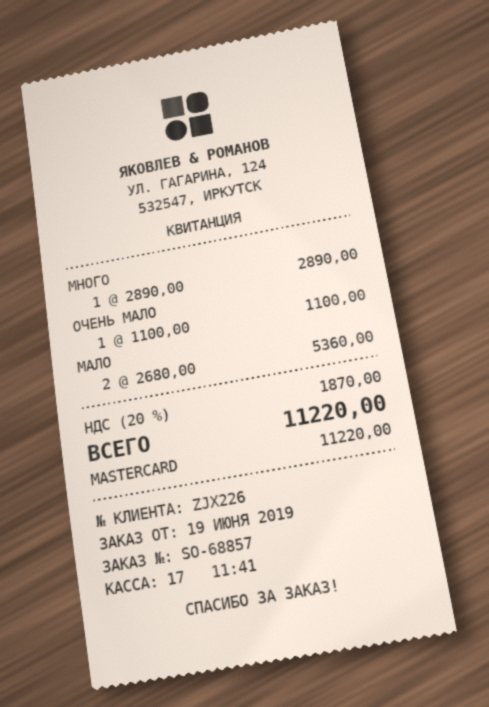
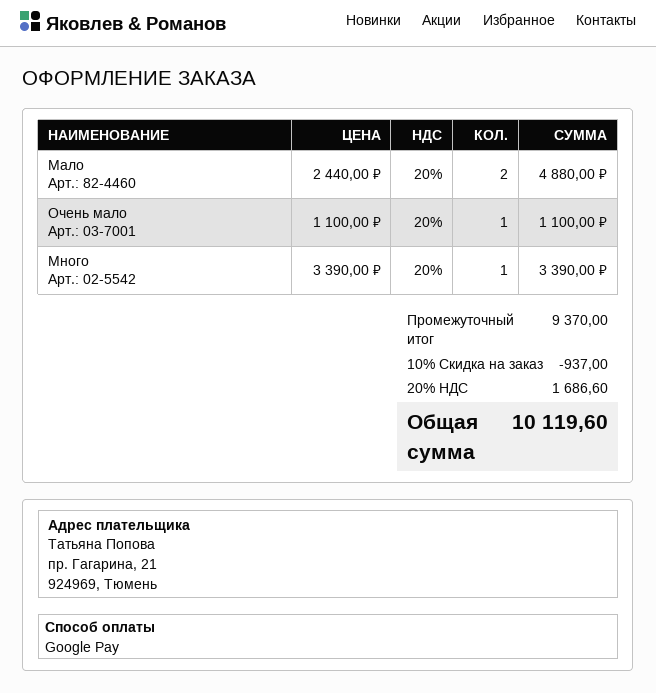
payment method: Mastercard -> Google Pay
МНОГО: 1 x 2890.00 = 2890.00 -> 1 x 3390.00 = 3390.00
МАЛО: 2 x 2680.00 = 5360.00 -> 2 x 2440.00 = 4880.00
discount: none -> 10% = 937.00
tax: 20% = 1870.00 -> 20% = 1686.60
total: 11220.00 -> 10119.60

